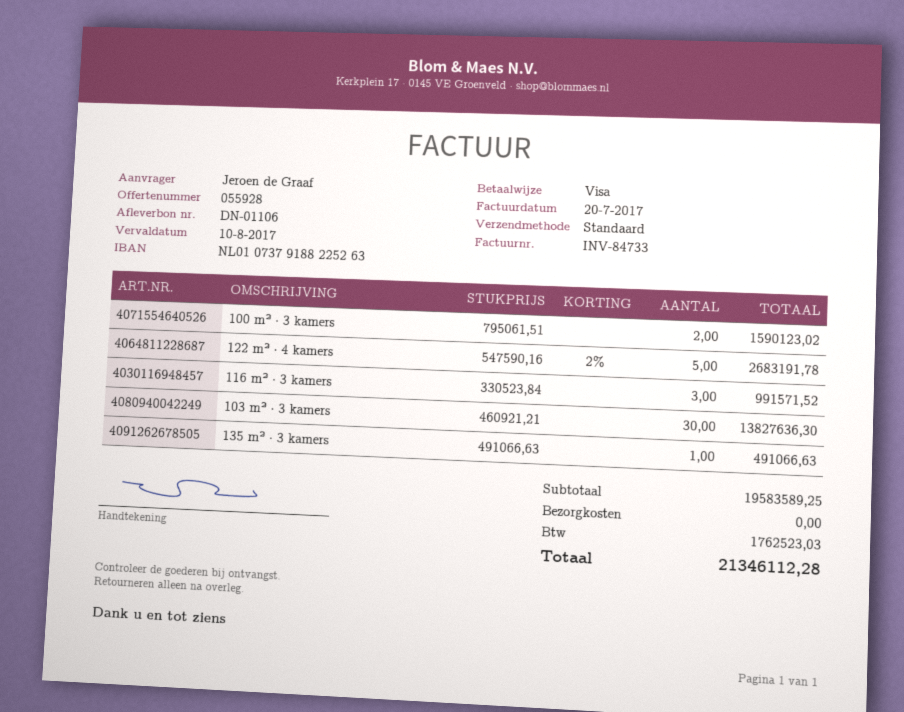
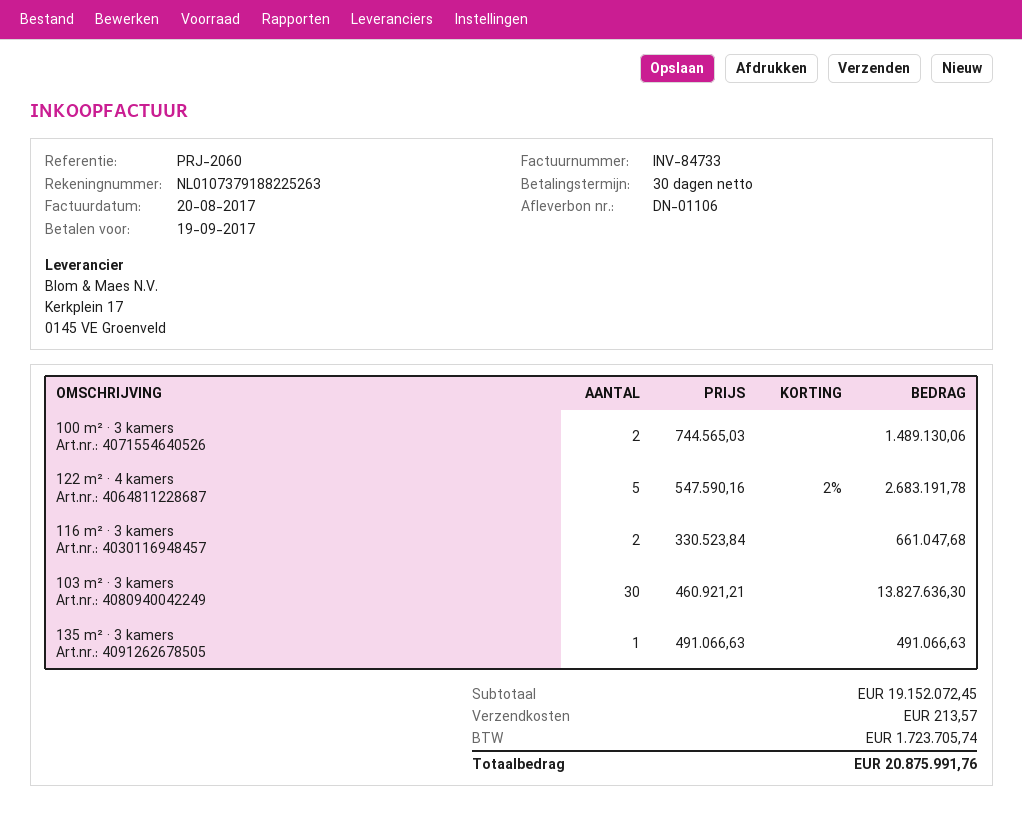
invoice date: 2017-07-20 -> 2017-08-20
due date: 2017-08-10 -> 2017-09-19
100 m² · 3 kamers: 2 x 795061.51 = 1590123.02 -> 2 x 744565.03 = 1489130.06
116 m² · 3 kamers: 3 x 330523.84 = 991571.52 -> 2 x 330523.84 = 661047.68
subtotal: 19583589.25 -> 19152072.45
shipping: 0.00 -> 213.57
tax: 1762523.03 -> 1723705.74
total: 21346112.28 -> 20875991.76

